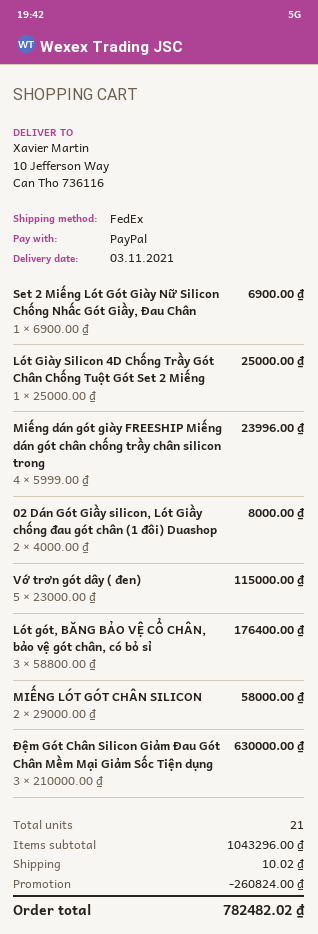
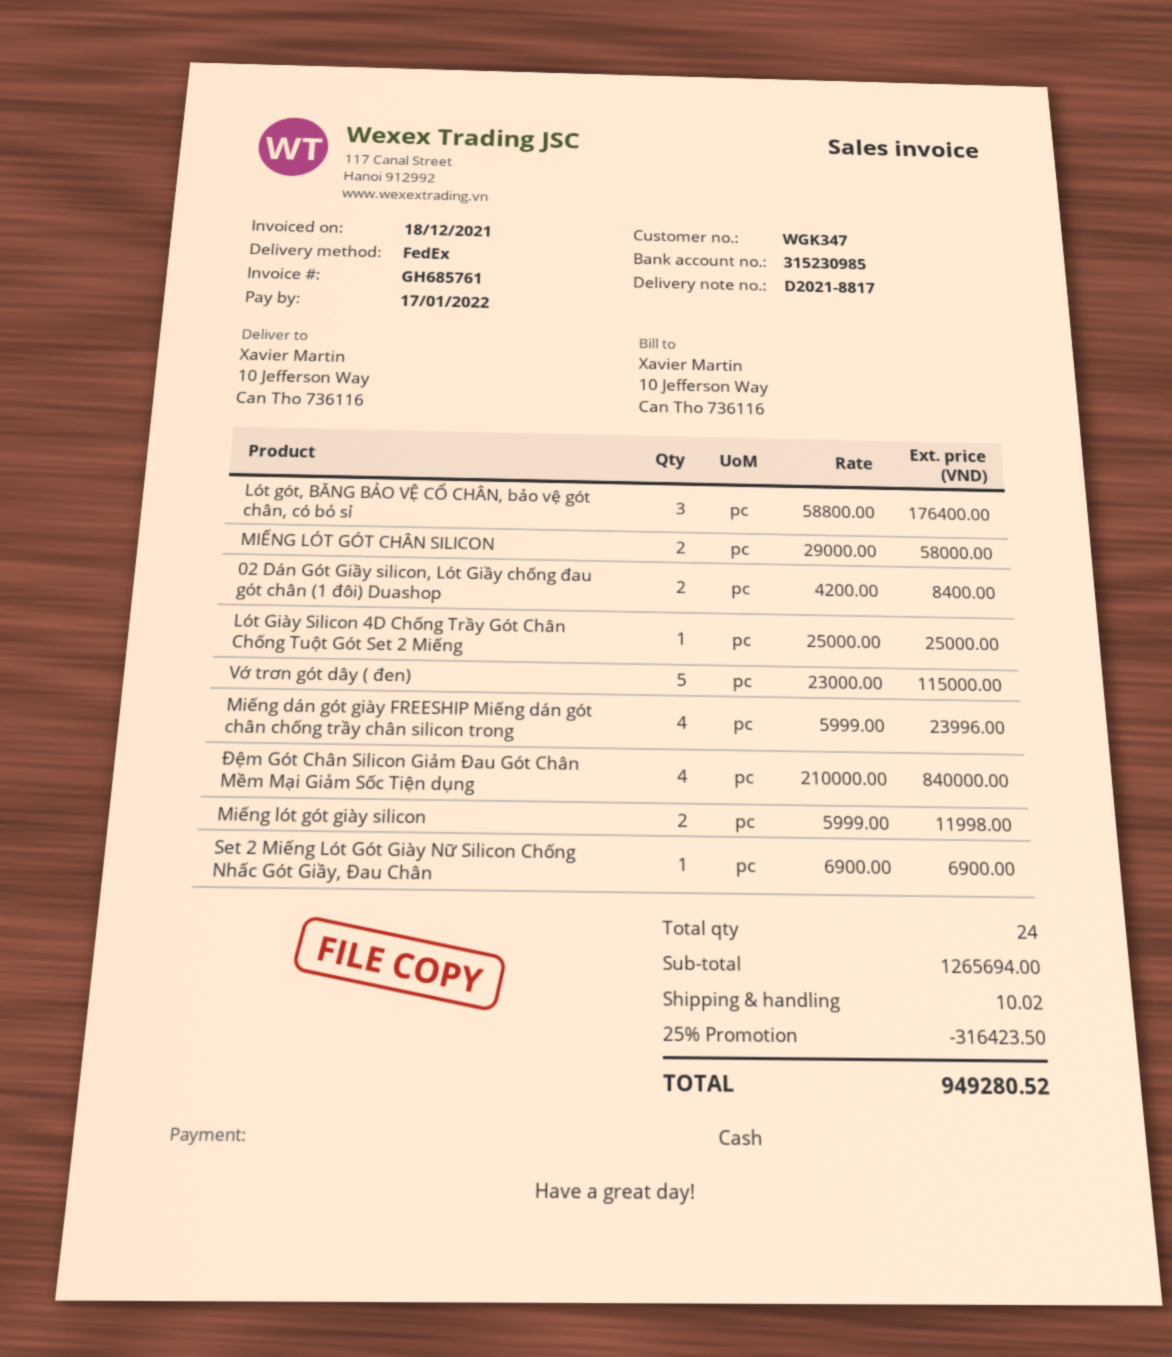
payment method: PayPal -> cash
02 Dán Gót Giầy silicon, Lót Giầy chống đau gót chân (1 đôi) Duashop: 2 x 4000.00 = 8000.00 -> 2 x 4200.00 = 8400.00
Đệm Gót Chân Silicon Giảm Đau Gót Chân Mềm Mại Giảm Sốc Tiện dụng: 3 x 210000.00 = 630000.00 -> 4 x 210000.00 = 840000.00
Miếng lót gót giày silicon: none -> 2 x 5999.00 = 11998.00
total quantity: 21 -> 24
subtotal: 1043296.00 -> 1265694.00
discount: 260824.00 -> 316423.50
total: 782482.02 -> 949280.52

